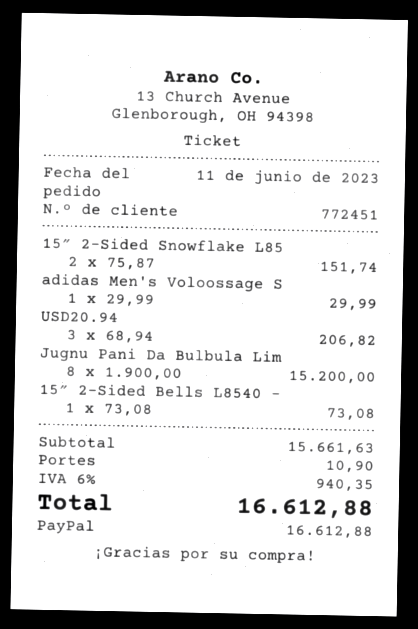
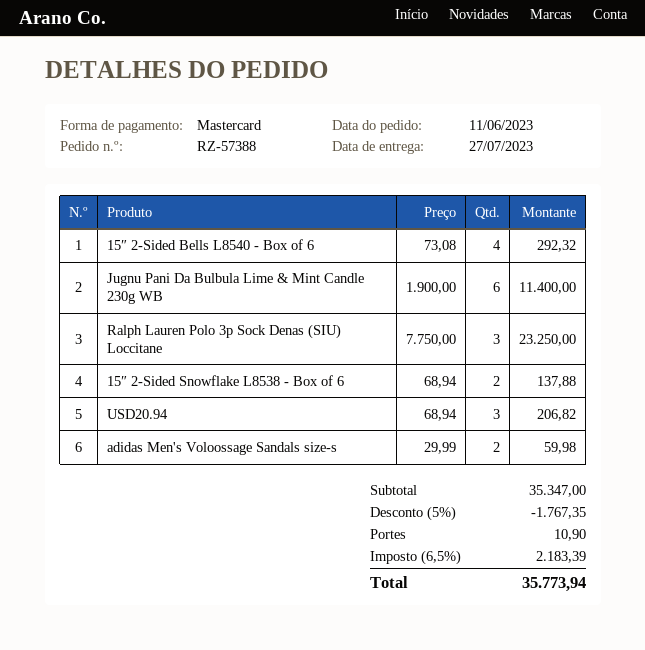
payment method: PayPal -> Mastercard
15″ 2-Sided Snowflake L85: 2 x 75.87 = 151.74 -> 2 x 68.94 = 137.88
adidas Men's Voloossage S: 1 x 29.99 = 29.99 -> 2 x 29.99 = 59.98
Jugnu Pani Da Bulbula Lim: 8 x 1900.00 = 15200.00 -> 6 x 1900.00 = 11400.00
15″ 2-Sided Bells L8540 -: 1 x 73.08 = 73.08 -> 4 x 73.08 = 292.32
Ralph Lauren Polo 3p Sock Denas (SIU) Loccitane: none -> 3 x 7750.00 = 23250.00
subtotal: 15661.63 -> 35347.00
discount: none -> 5% = 1767.35
tax: 6% = 940.35 -> 6.5% = 2183.39
total: 16612.88 -> 35773.94

